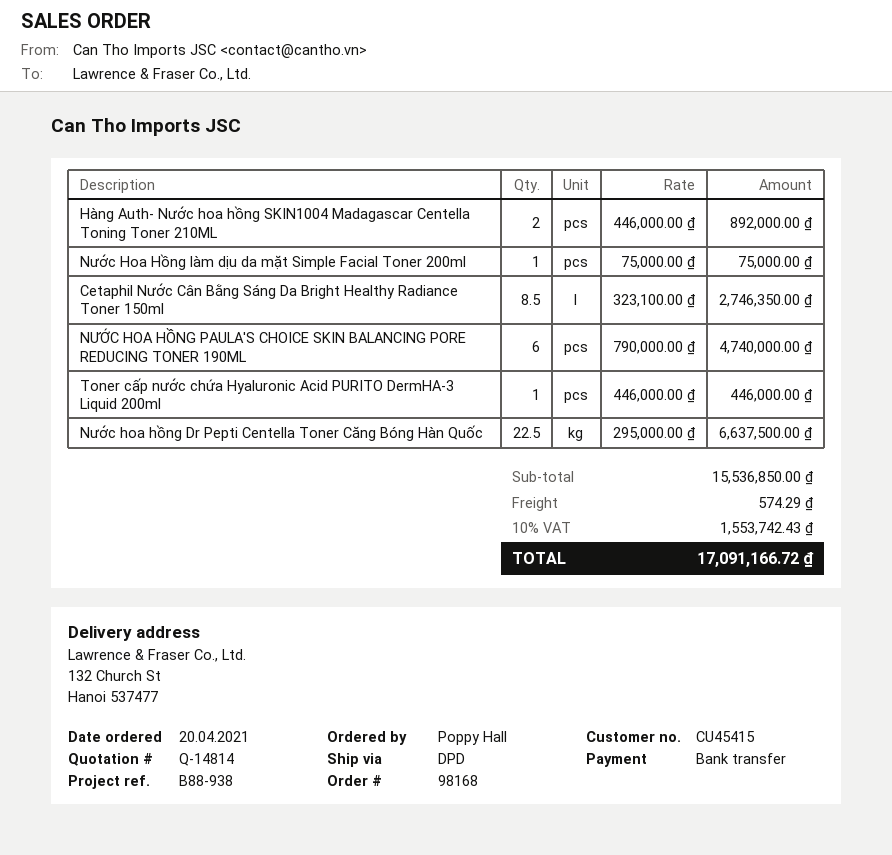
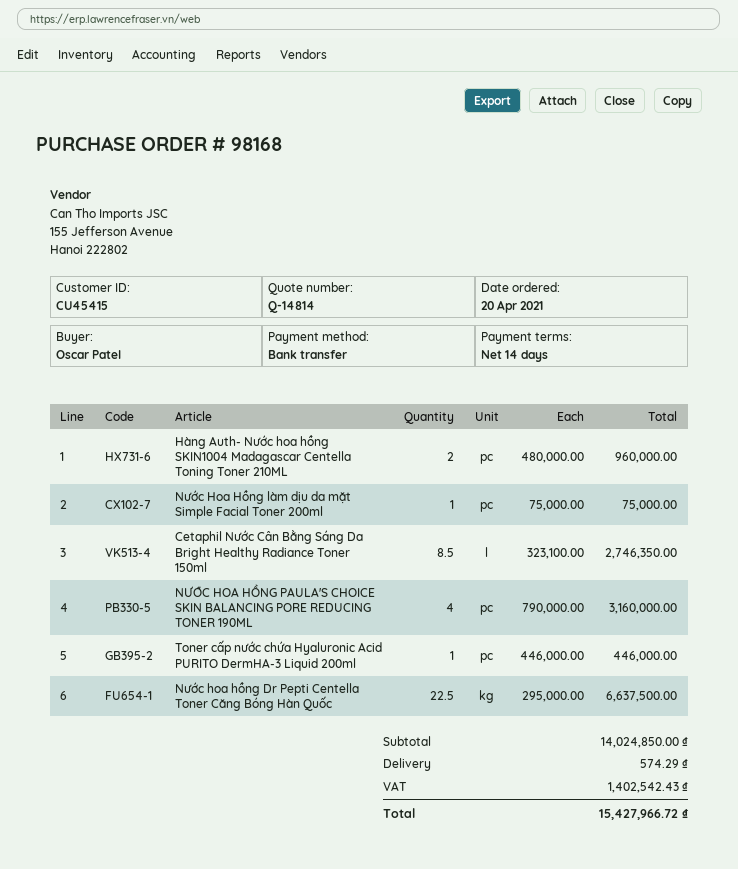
ordered by: Poppy Hall -> Oscar Patel
Hàng Auth- Nước hoa hồng SKIN1004 Madagascar Centella Toning Toner 210ML: 2 x 446000.00 = 892000.00 -> 2 x 480000.00 = 960000.00
NƯỚC HOA HỒNG PAULA'S CHOICE SKIN BALANCING PORE REDUCING TONER 190ML: 6 x 790000.00 = 4740000.00 -> 4 x 790000.00 = 3160000.00
subtotal: 15536850.00 -> 14024850.00
tax: 1553742.43 -> 1402542.43
total: 17091166.72 -> 15427966.72

